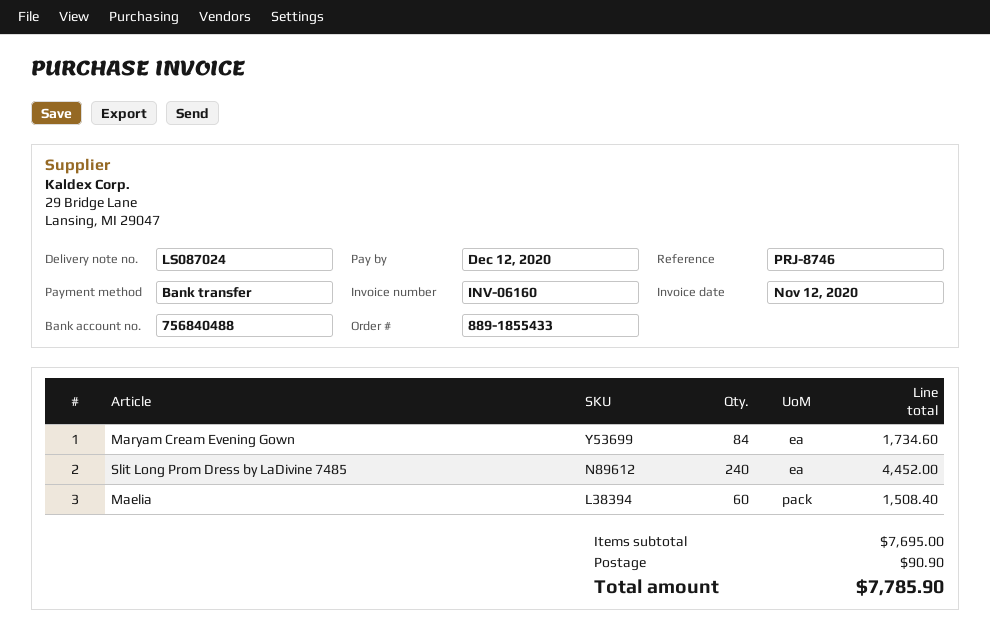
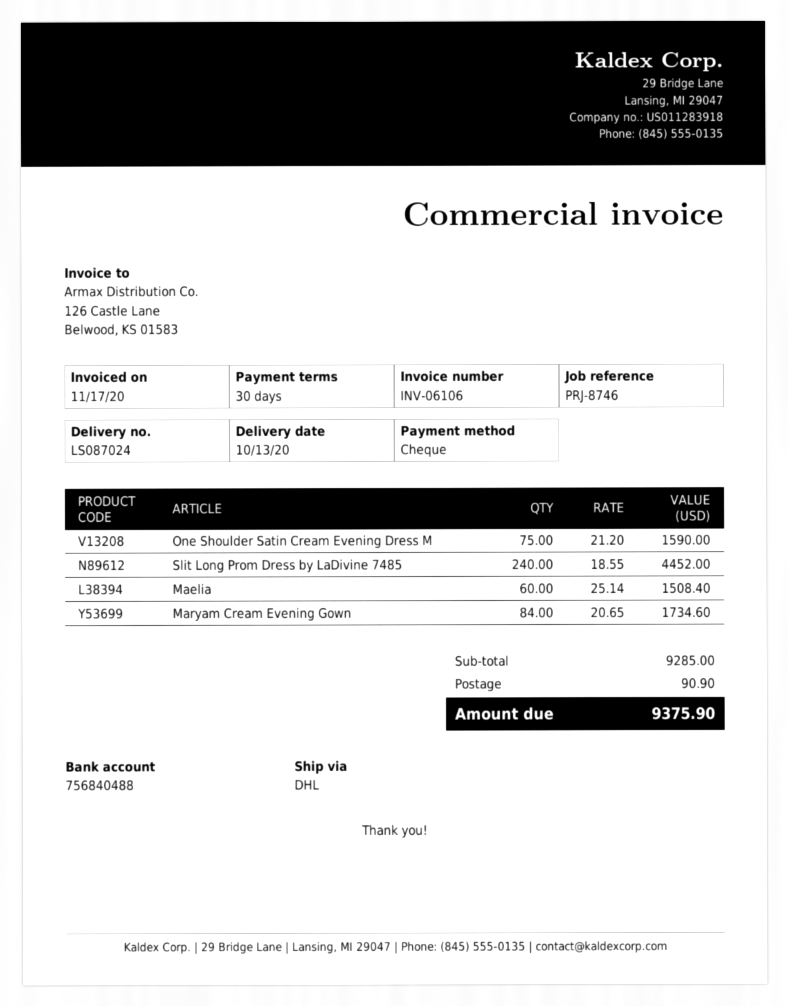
invoice number: INV-06160 -> INV-06106
invoice date: 2020-11-12 -> 2020-11-17
payment method: bank transfer -> cheque
One Shoulder Satin Cream Evening Dress M: none -> 75 for 1590.00
subtotal: 7695.00 -> 9285.00
total: 7785.90 -> 9375.90

